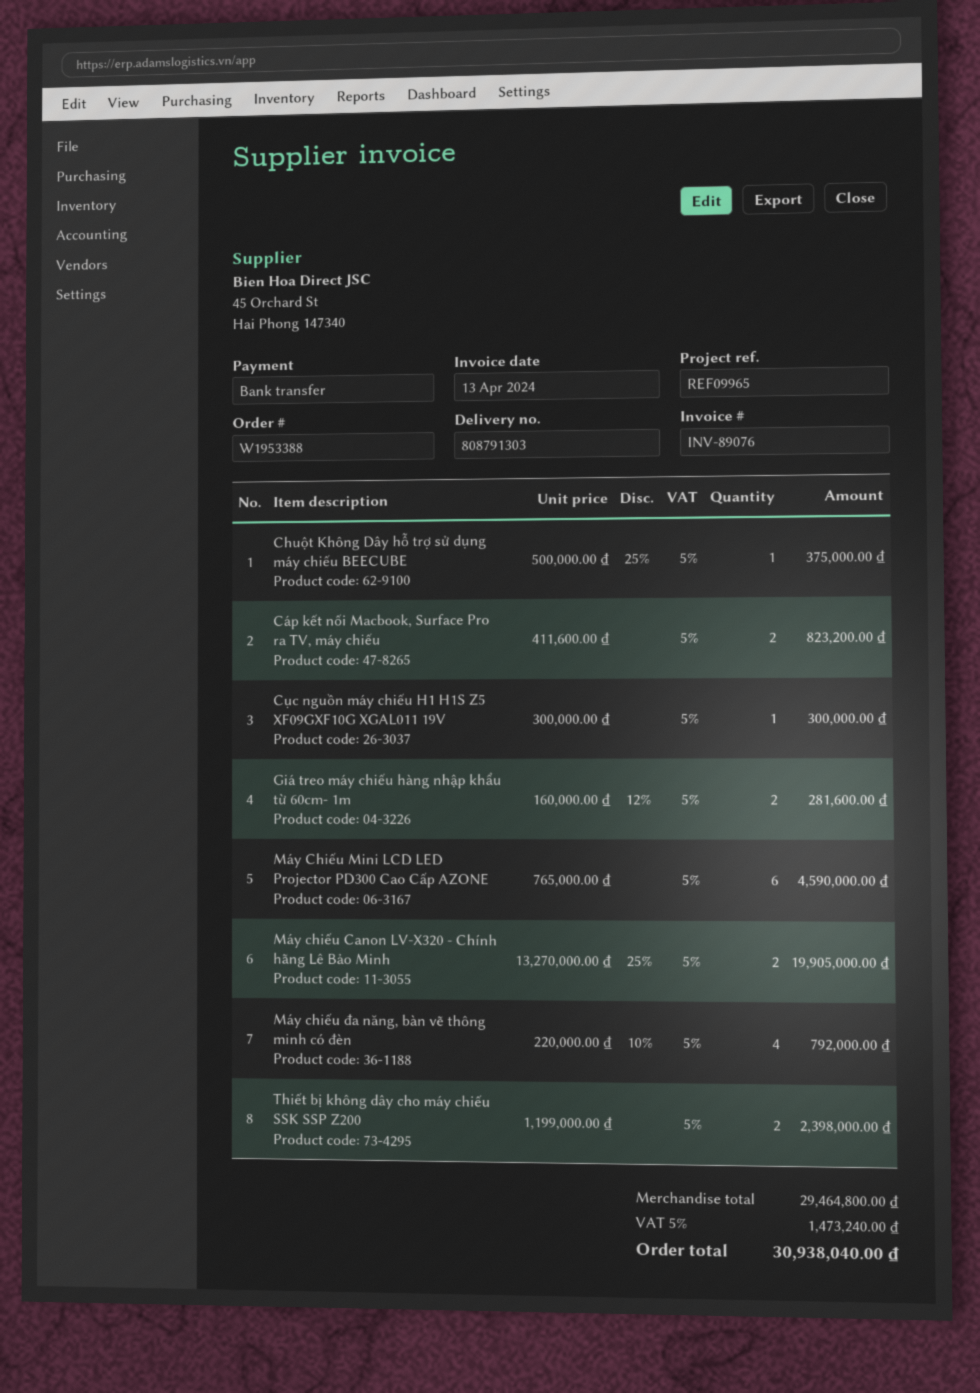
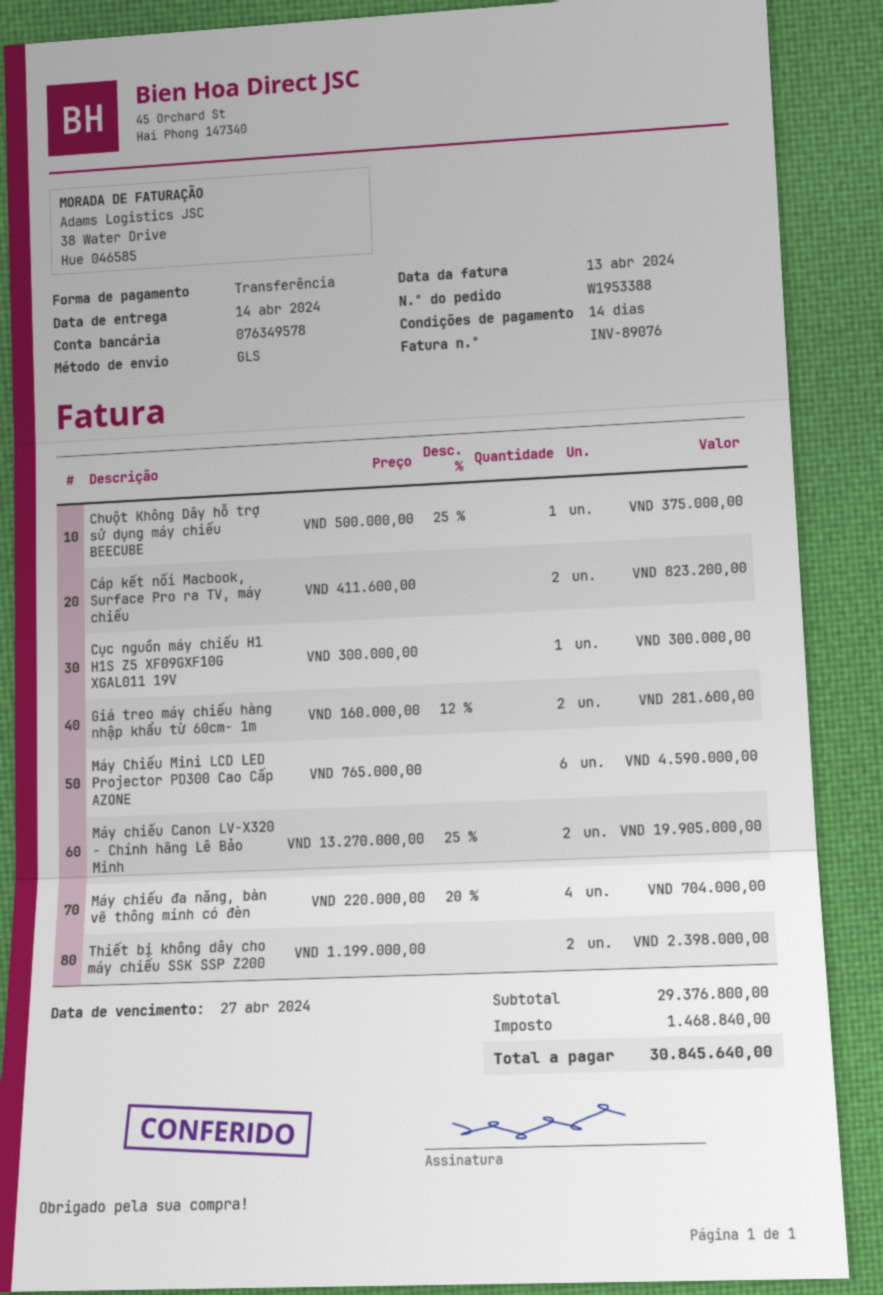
Máy chiếu đa năng, bàn vẽ thông minh có đèn: 4 x 220000.00 - 10% = 792000.00 -> 4 x 220000.00 - 20% = 704000.00
subtotal: 29464800.00 -> 29376800.00
tax: 1473240.00 -> 1468840.00
total: 30938040.00 -> 30845640.00

